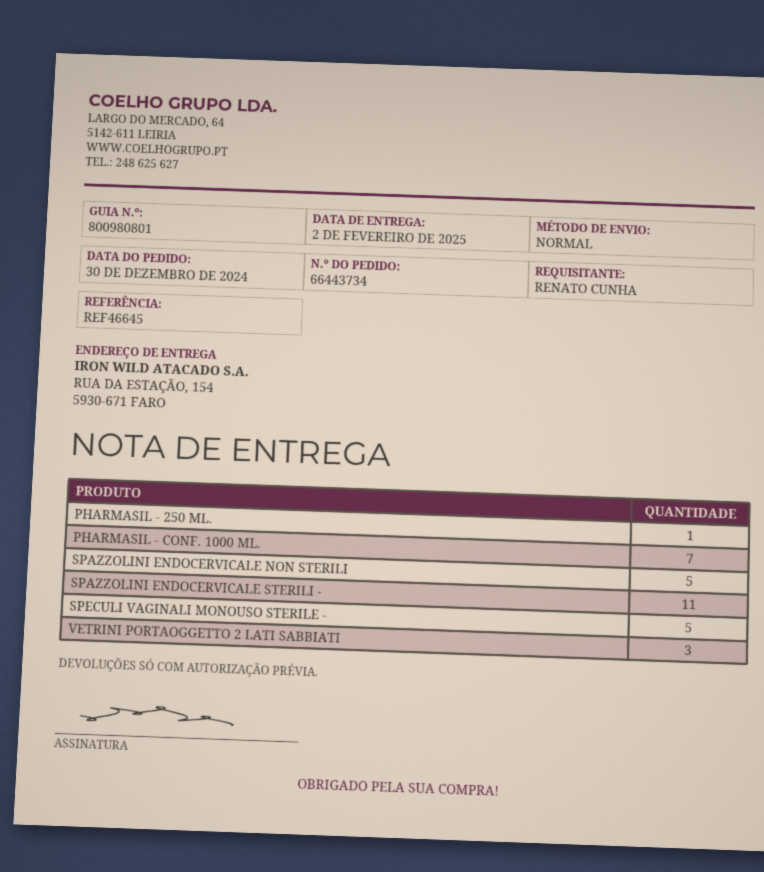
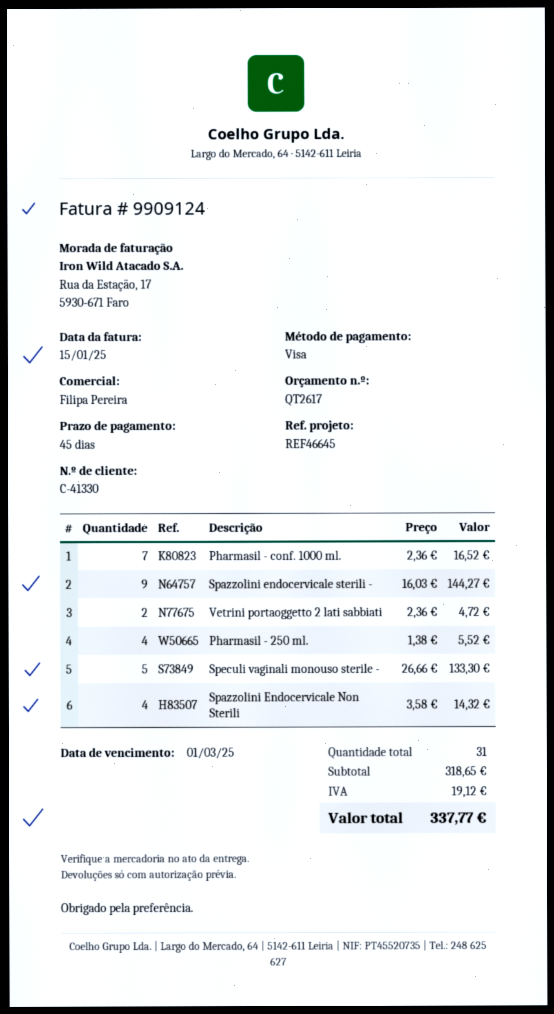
PHARMASIL - 250 ML.: 1 -> 4
SPAZZOLINI ENDOCERVICALE NON STERILI: 5 -> 4
SPAZZOLINI ENDOCERVICALE STERILI -: 11 -> 9
VETRINI PORTAOGGETTO 2 LATI SABBIATI: 3 -> 2

